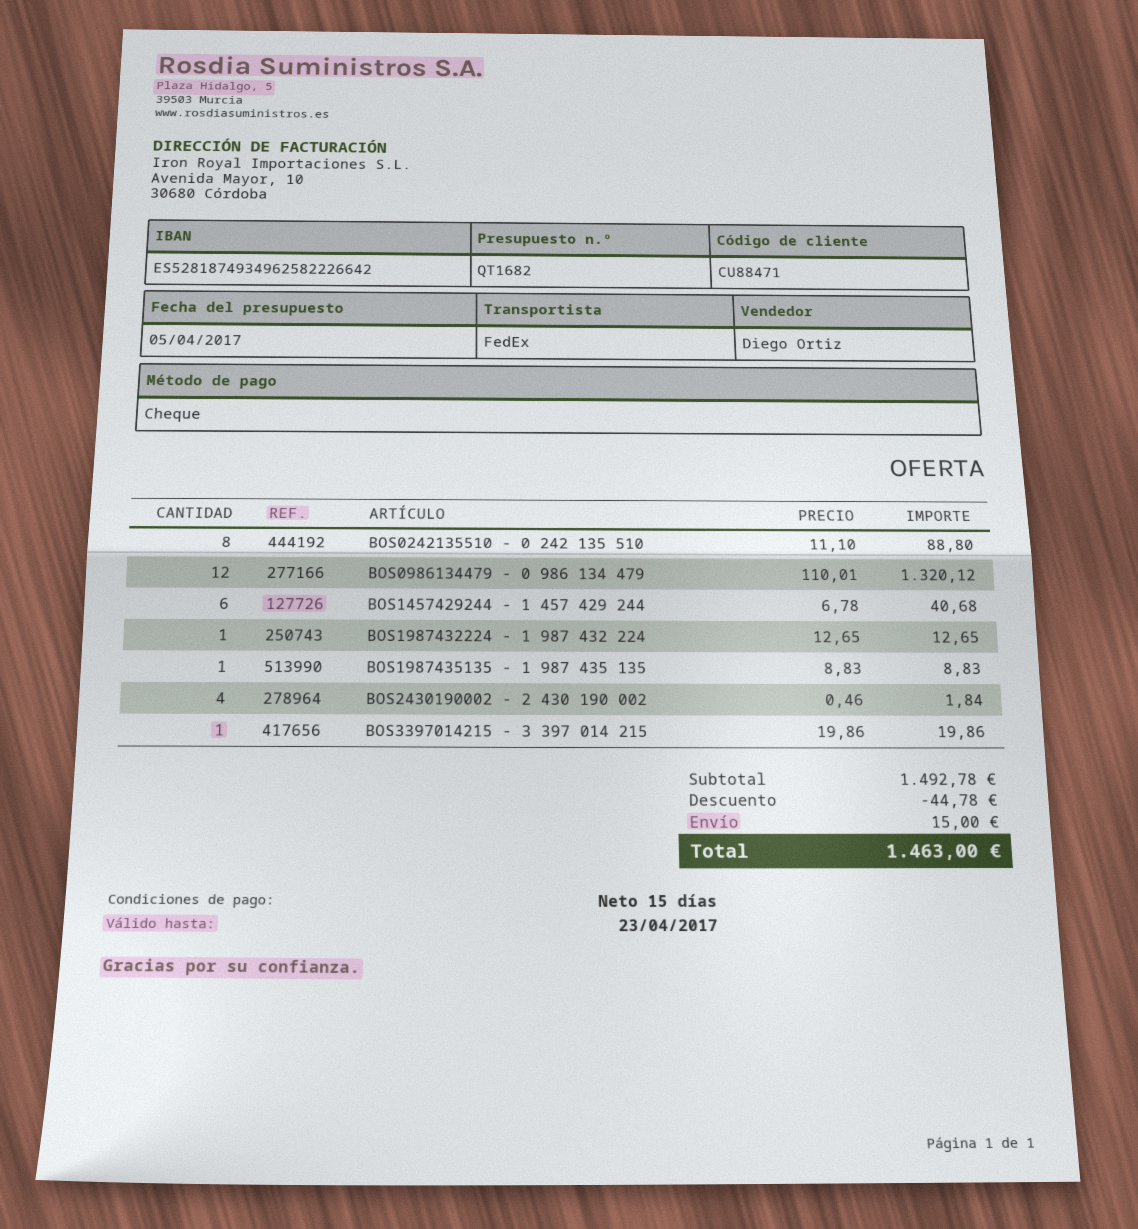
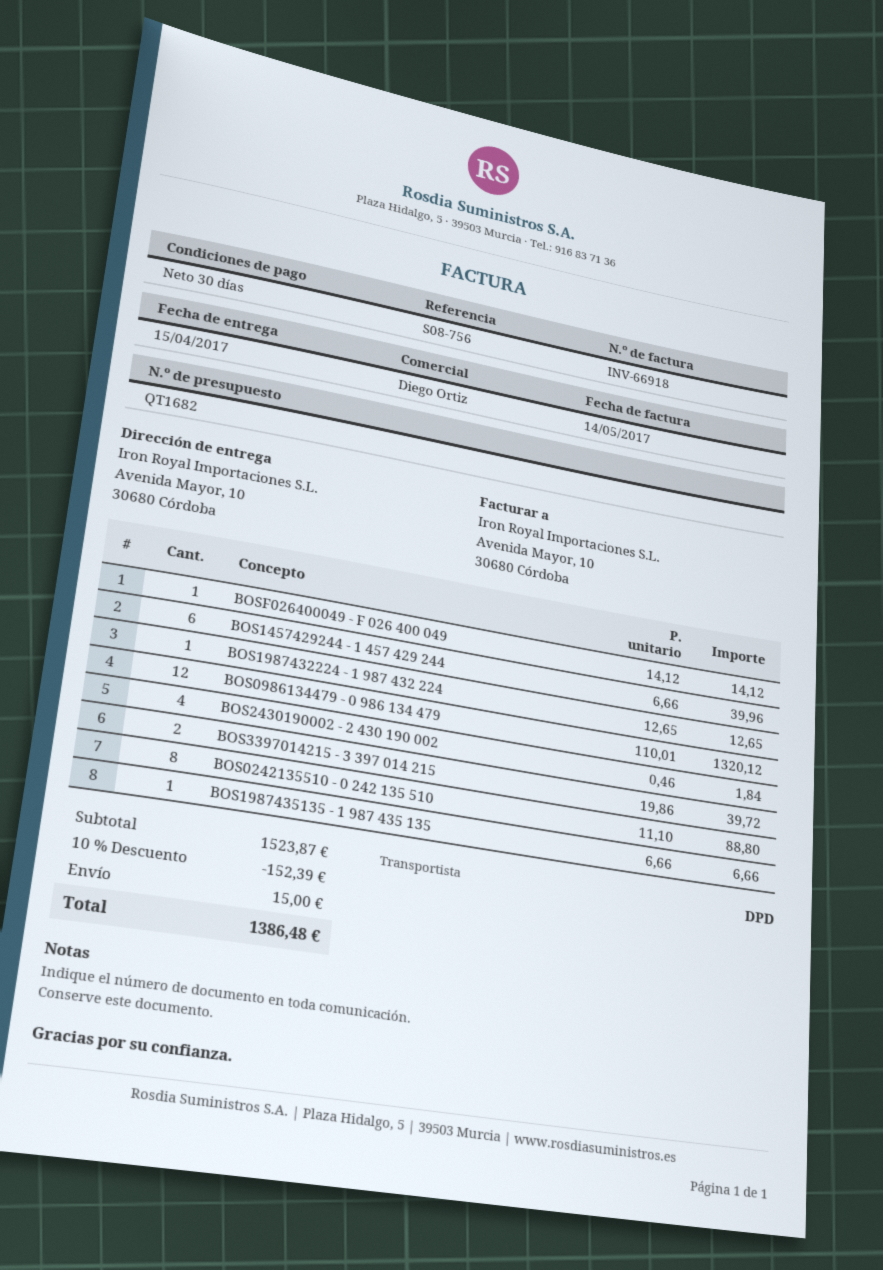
payment terms: 15 days -> 30 days
shipping method: FedEx -> DPD
BOS1457429244 - 1 457 429 244: 6 x 6.78 = 40.68 -> 6 x 6.66 = 39.96
BOS1987435135 - 1 987 435 135: 1 x 8.83 = 8.83 -> 1 x 6.66 = 6.66
BOS3397014215 - 3 397 014 215: 1 x 19.86 = 19.86 -> 2 x 19.86 = 39.72
BOSF026400049 - F 026 400 049: none -> 1 x 14.12 = 14.12
subtotal: 1492.78 -> 1523.87
discount: 44.78 -> 152.39
total: 1463.00 -> 1386.48

